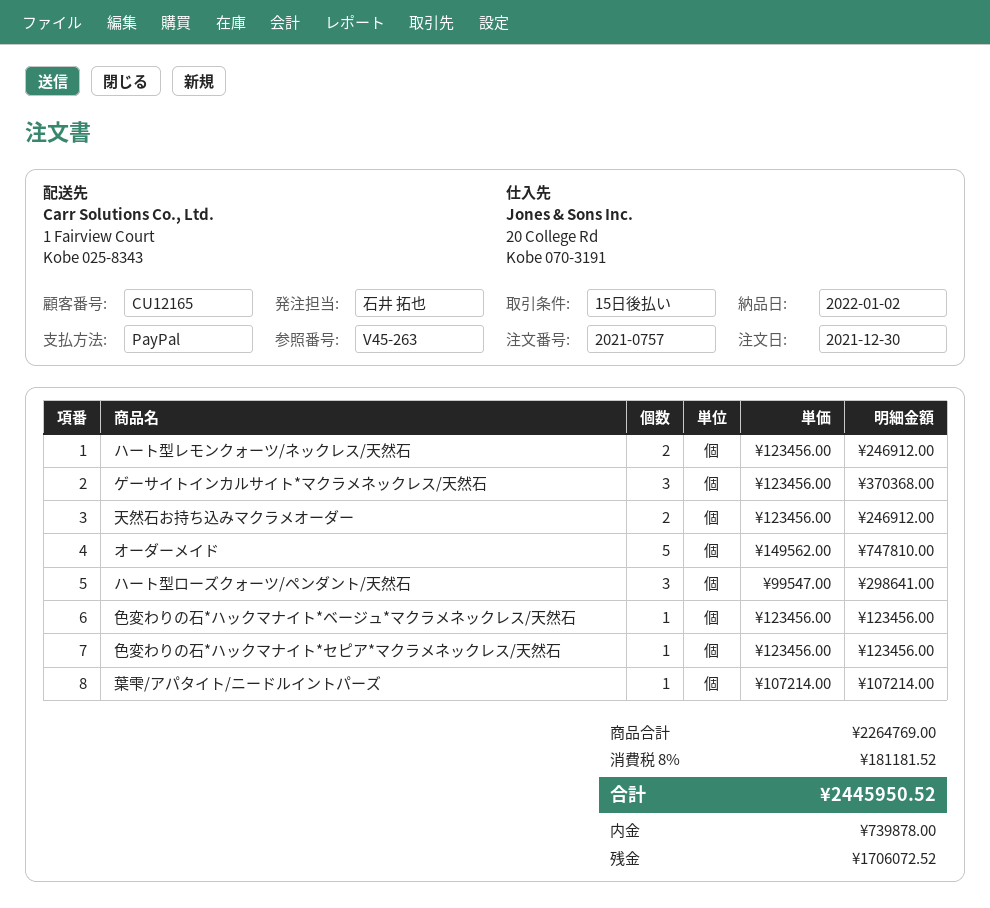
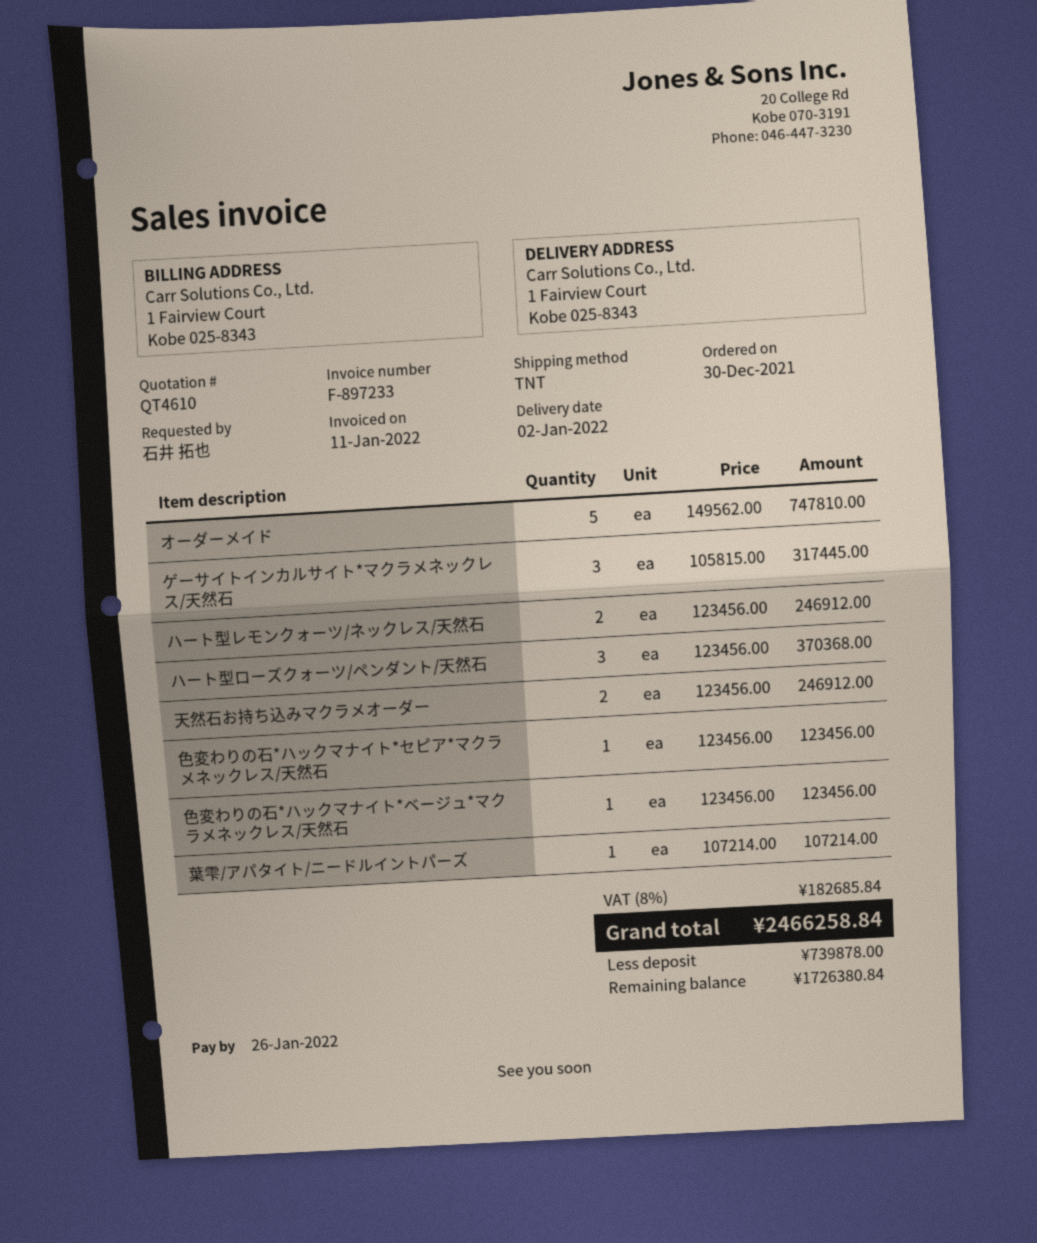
ゲーサイトインカルサイト*マクラメネックレス/天然石: 3 x 123456.00 = 370368.00 -> 3 x 105815.00 = 317445.00
ハート型ローズクォーツ/ペンダント/天然石: 3 x 99547.00 = 298641.00 -> 3 x 123456.00 = 370368.00
tax: 8% = 181181.52 -> 8% = 182685.84
total: 2445950.52 -> 2466258.84
balance: 1706072.52 -> 1726380.84

